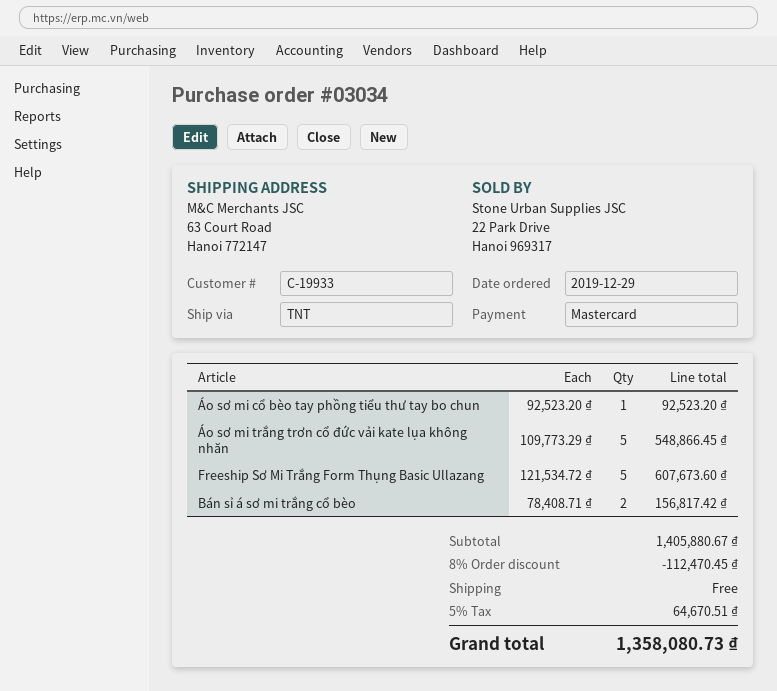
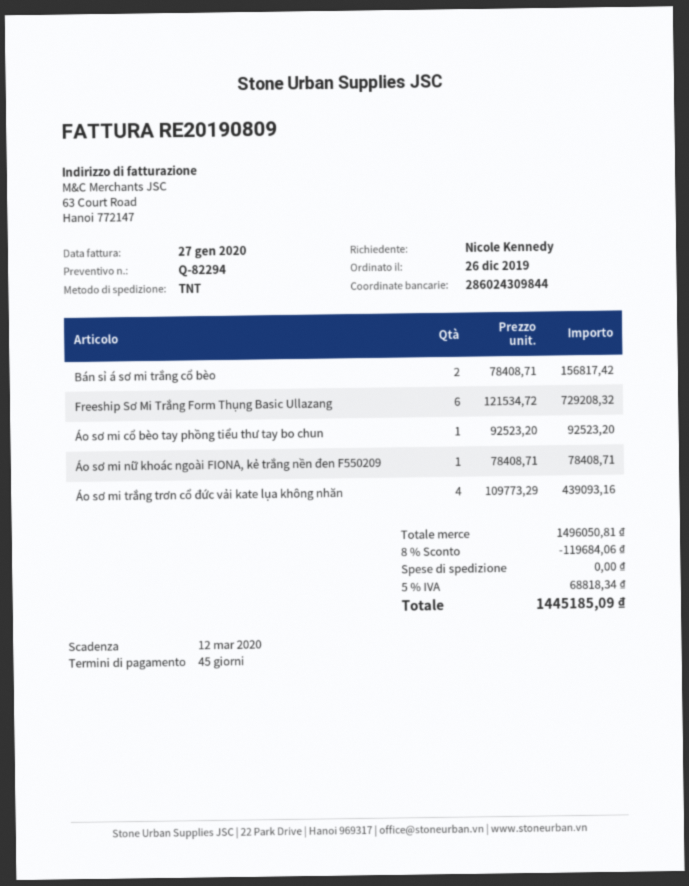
order date: 2019-12-29 -> 2019-12-26
Áo sơ mi trắng trơn cổ đức vải kate lụa không nhăn: 5 x 109773.29 = 548866.45 -> 4 x 109773.29 = 439093.16
Freeship Sơ Mi Trắng Form Thụng Basic Ullazang: 5 x 121534.72 = 607673.60 -> 6 x 121534.72 = 729208.32
Áo sơ mi nữ khoác ngoài FIONA, kẻ trắng nền đen F550209: none -> 1 x 78408.71 = 78408.71
subtotal: 1405880.67 -> 1496050.81
discount: 8% = 112470.45 -> 8% = 119684.06
tax: 5% = 64670.51 -> 5% = 68818.34
total: 1358080.73 -> 1445185.09

